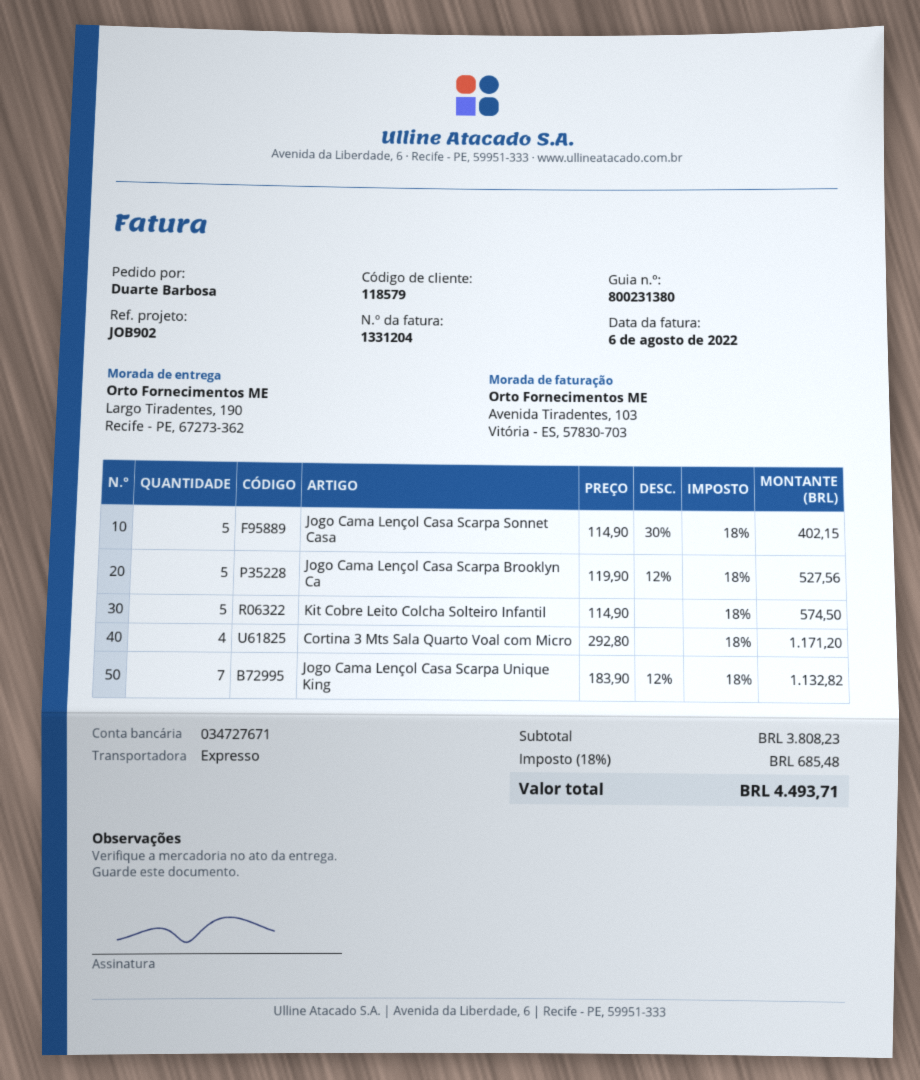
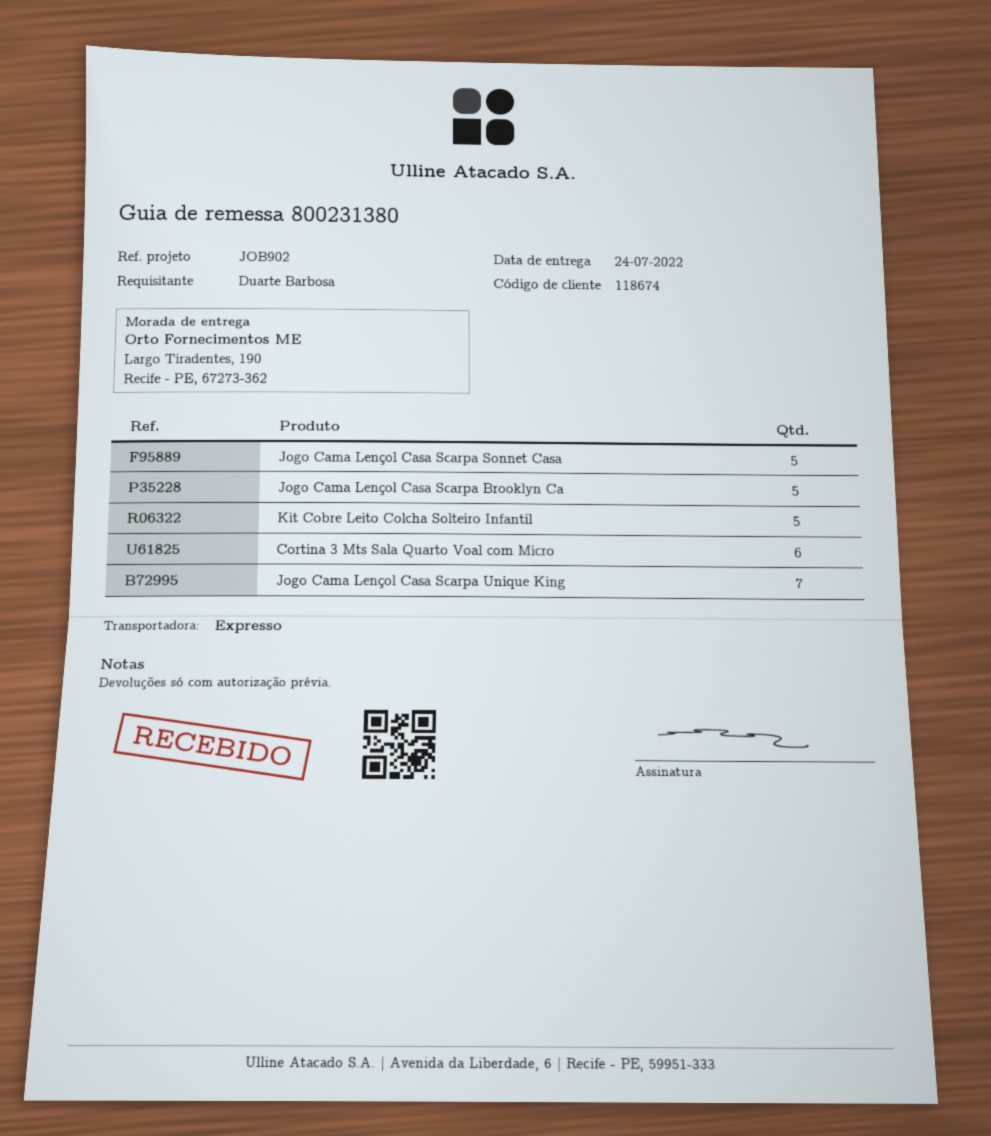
customer number: 118579 -> 118674
Cortina 3 Mts Sala Quarto Voal com Micro: 4 -> 6

